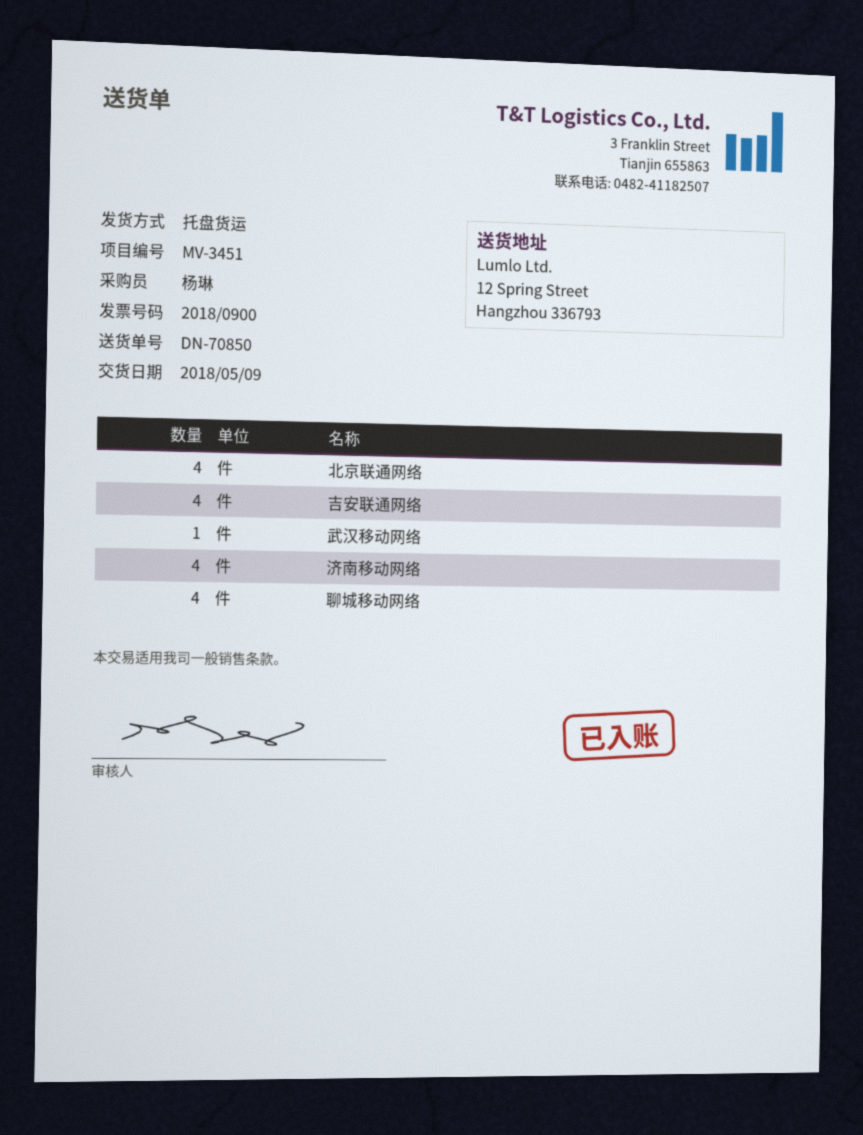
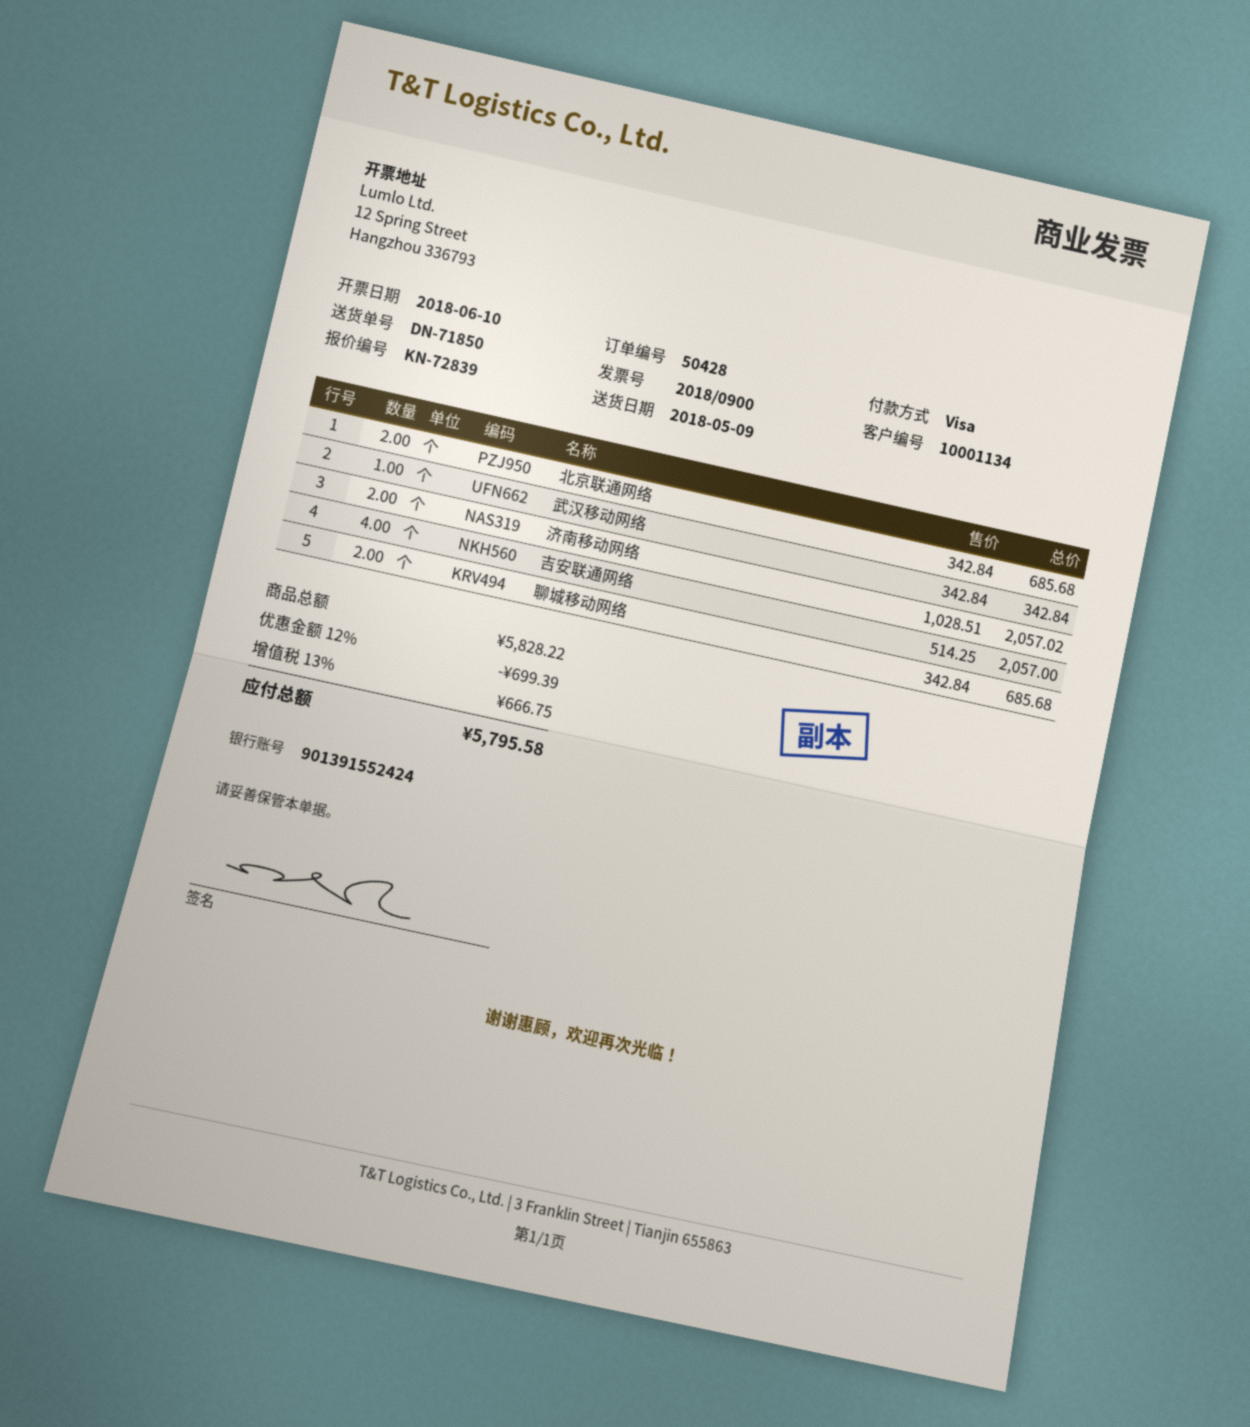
delivery note number: DN-70850 -> DN-71850
北京联通网络: 4 -> 2
济南移动网络: 4 -> 2
聊城移动网络: 4 -> 2

